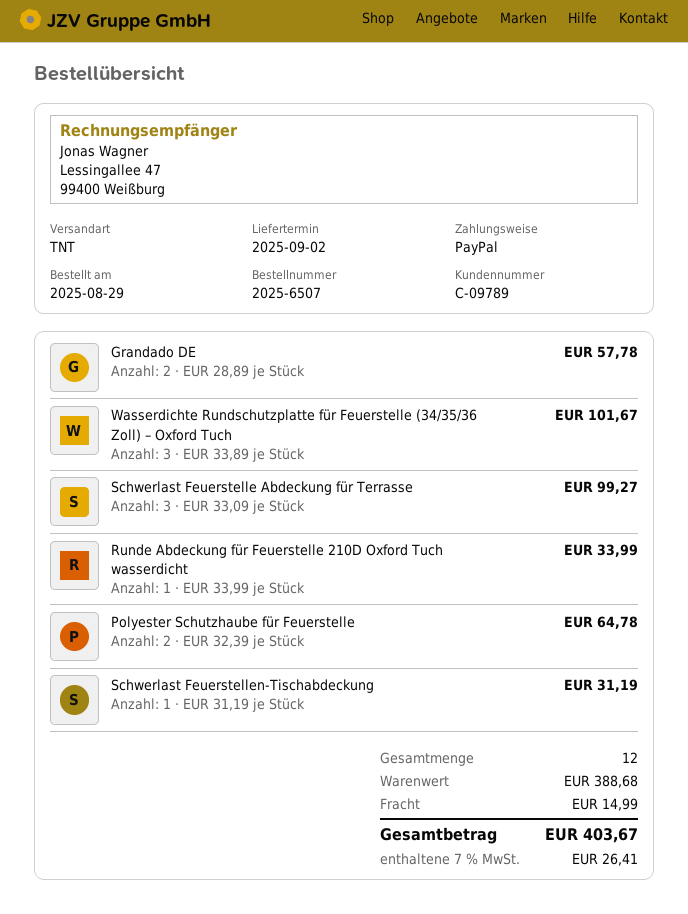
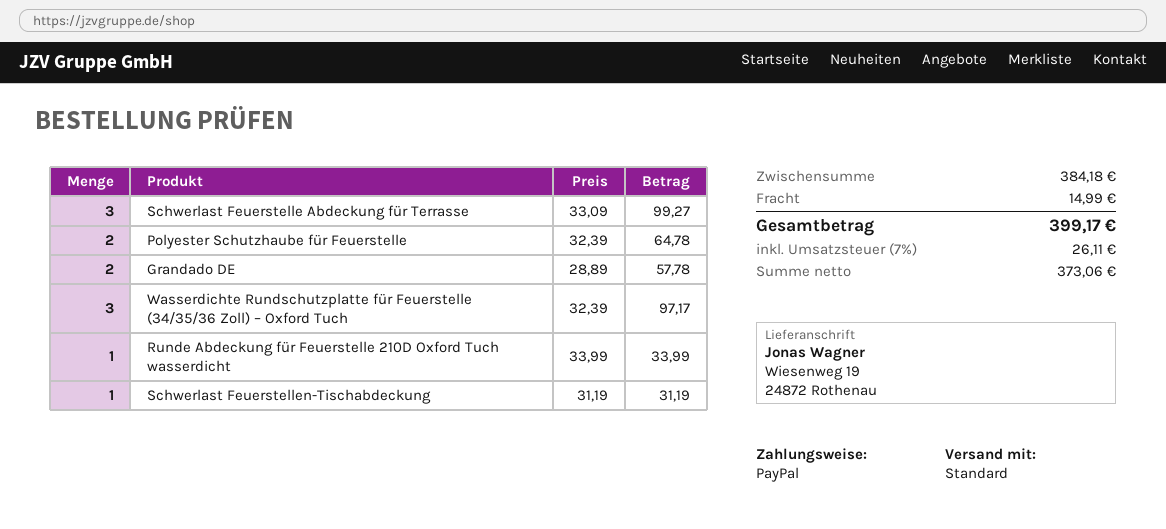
shipping method: TNT -> standard
Wasserdichte Rundschutzplatte für Feuerstelle (34/35/36 Zoll) – Oxford Tuch: 3 x 33.89 = 101.67 -> 3 x 32.39 = 97.17
subtotal: 388.68 -> 384.18
tax: 7% = 26.41 -> 7% = 26.11
total: 403.67 -> 399.17

